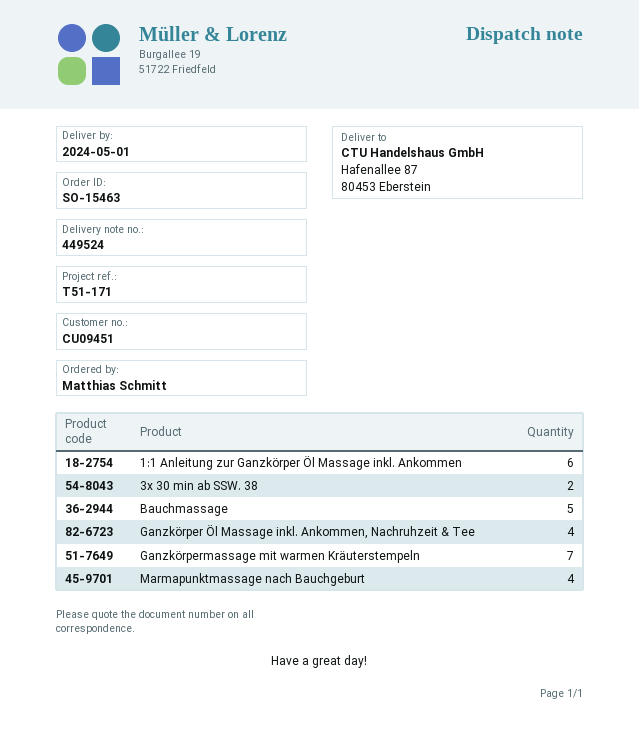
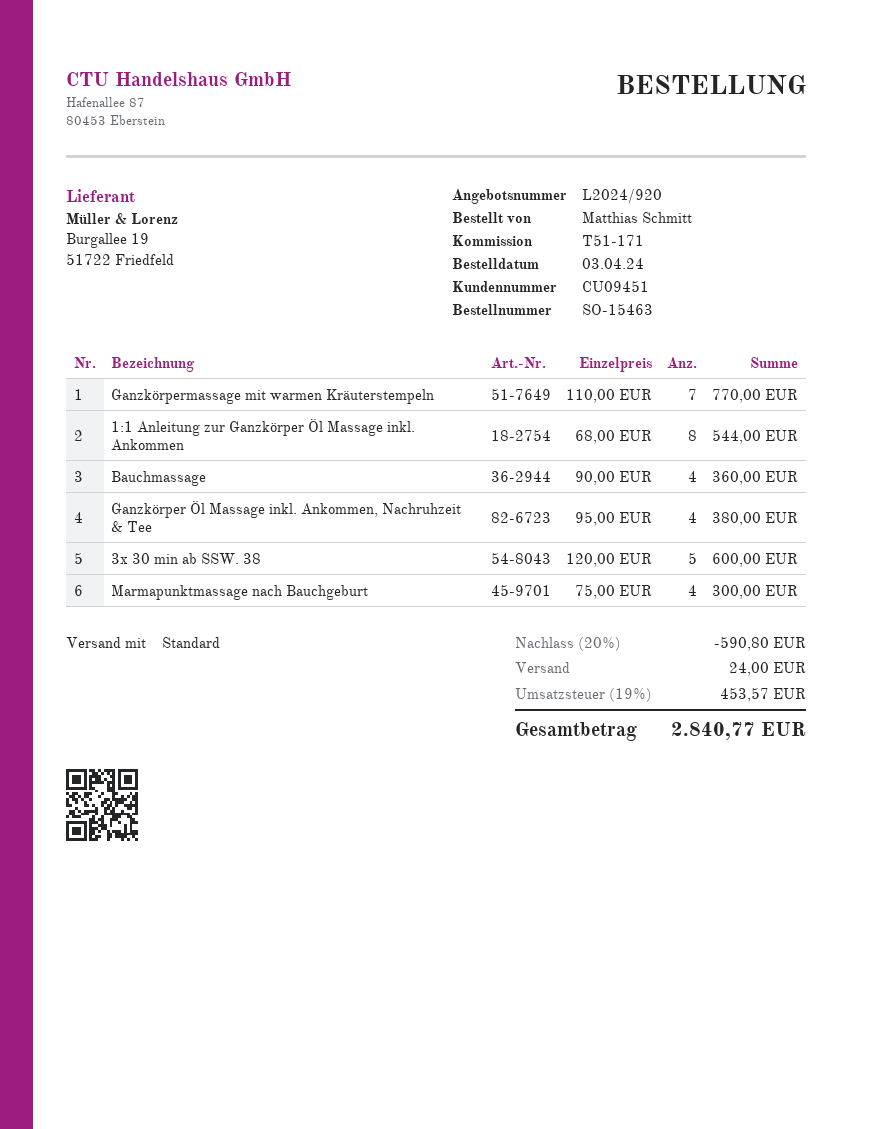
1:1 Anleitung zur Ganzkörper Öl Massage inkl. Ankommen: 6 -> 8
3x 30 min ab SSW. 38: 2 -> 5
Bauchmassage: 5 -> 4

